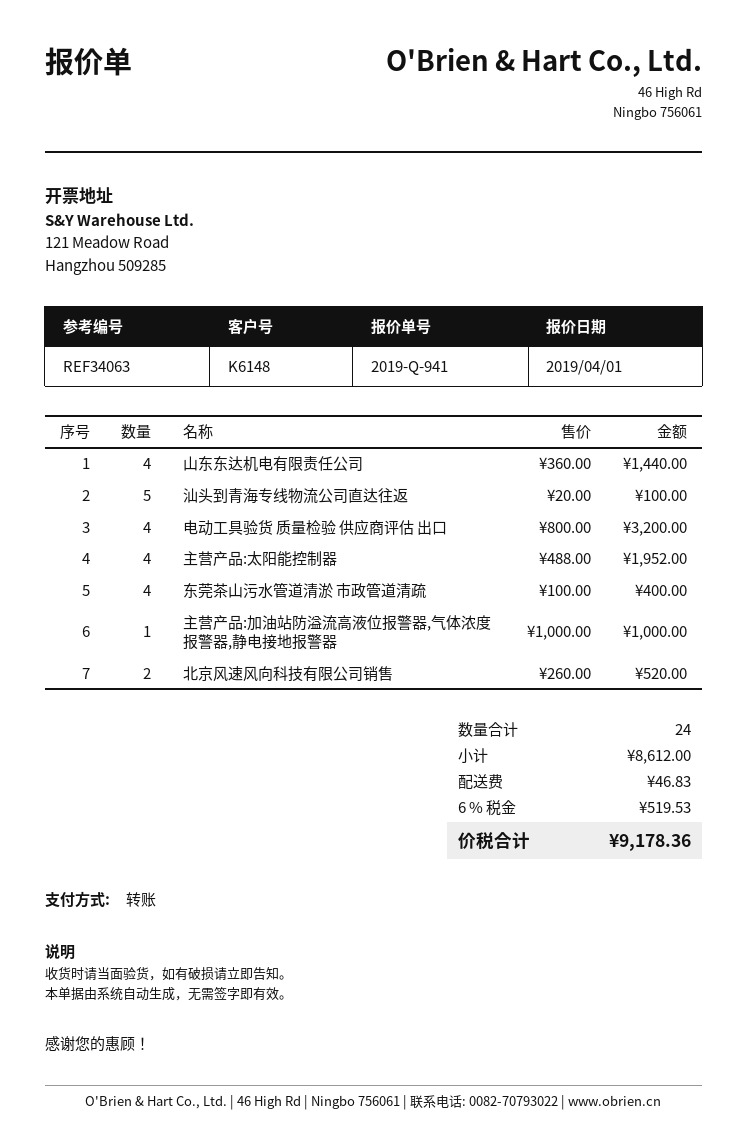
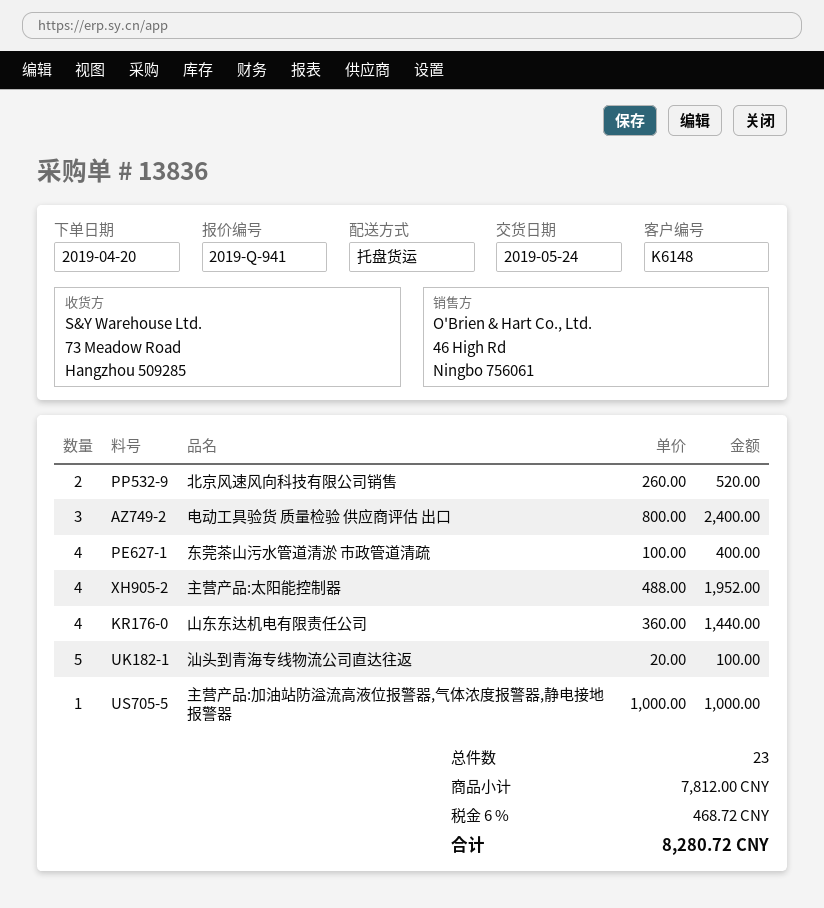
电动工具验货 质量检验 供应商评估 出口: 4 x 800.00 = 3200.00 -> 3 x 800.00 = 2400.00
total quantity: 24 -> 23
subtotal: 8612.00 -> 7812.00
shipping: 46.83 -> none
tax: 6% = 519.53 -> 6% = 468.72
total: 9178.36 -> 8280.72

